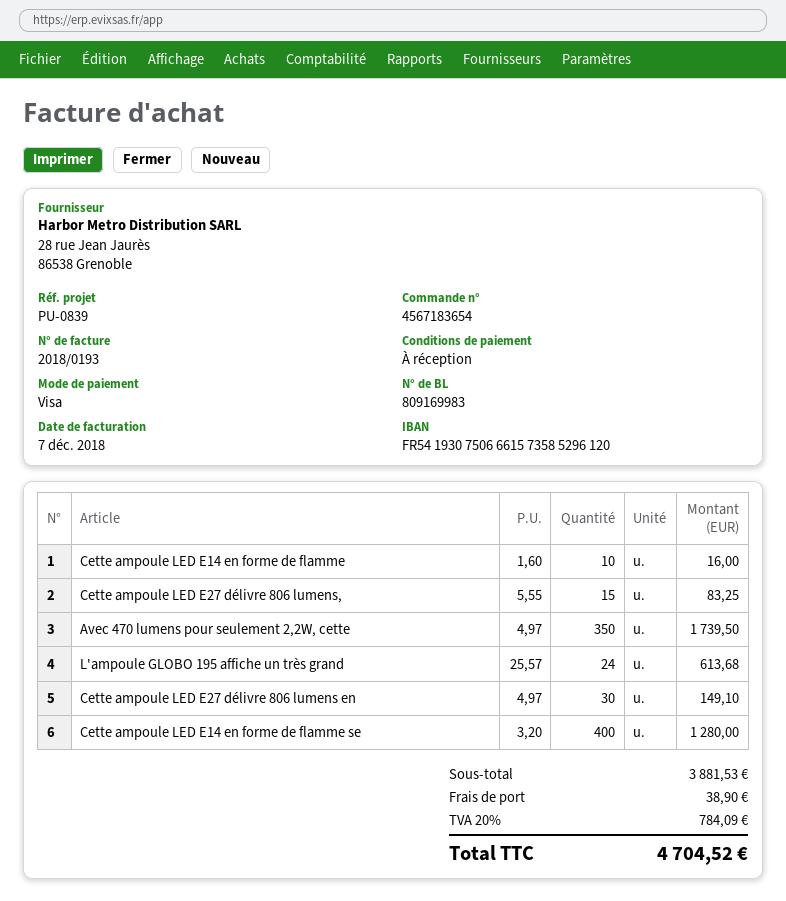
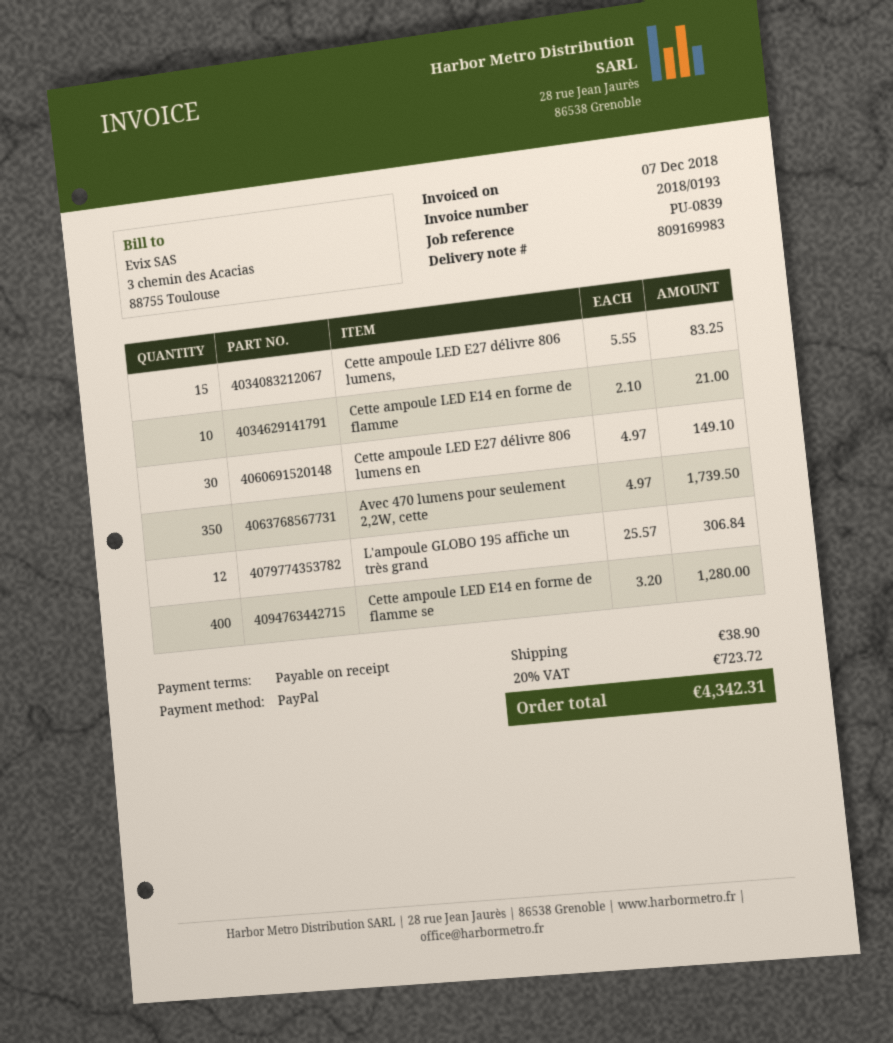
payment method: Visa -> PayPal
Cette ampoule LED E14 en forme de flamme: 10 x 1.60 = 16.00 -> 10 x 2.10 = 21.00
L'ampoule GLOBO 195 affiche un très grand: 24 x 25.57 = 613.68 -> 12 x 25.57 = 306.84
tax: 20% = 784.09 -> 20% = 723.72
total: 4704.52 -> 4342.31

